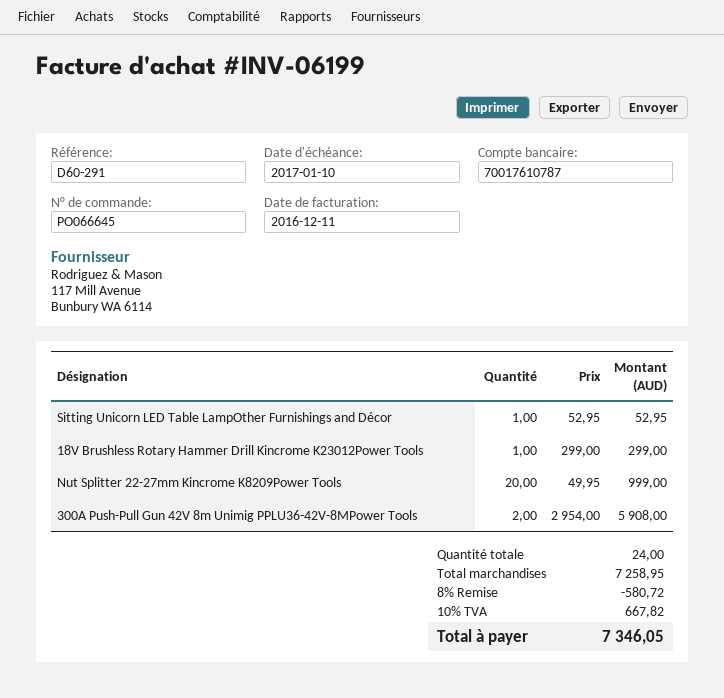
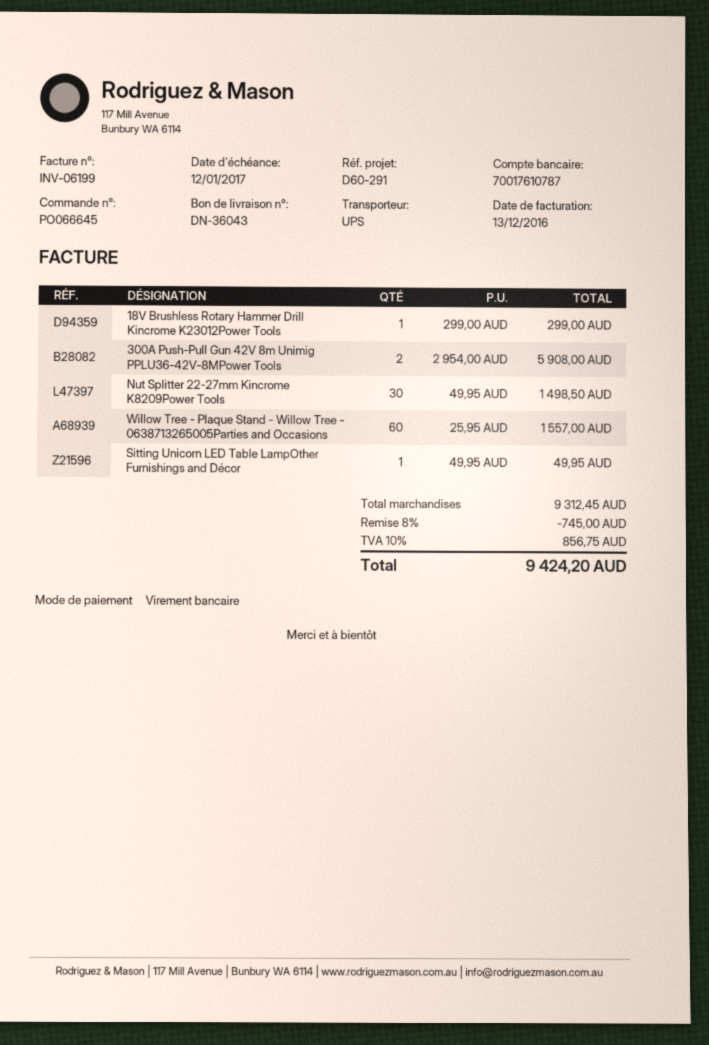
invoice date: 2016-12-11 -> 2016-12-13
due date: 2017-01-10 -> 2017-01-12
Sitting Unicorn LED Table LampOther Furnishings and Décor: 1 x 52.95 = 52.95 -> 1 x 49.95 = 49.95
Nut Splitter 22-27mm Kincrome K8209Power Tools: 20 x 49.95 = 999.00 -> 30 x 49.95 = 1498.50
Willow Tree - Plaque Stand - Willow Tree - 0638713265005Parties and Occasions: none -> 60 x 25.95 = 1557.00
subtotal: 7258.95 -> 9312.45
discount: 8% = 580.72 -> 8% = 745.00
tax: 10% = 667.82 -> 10% = 856.75
total: 7346.05 -> 9424.20

